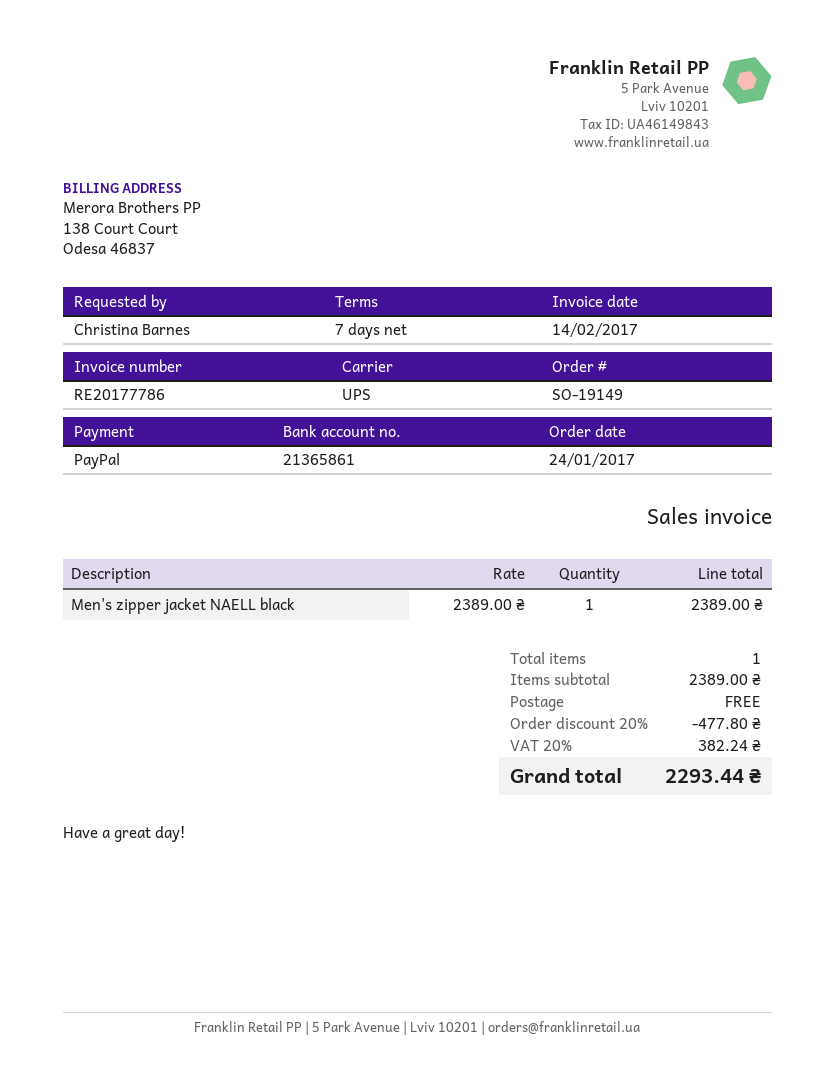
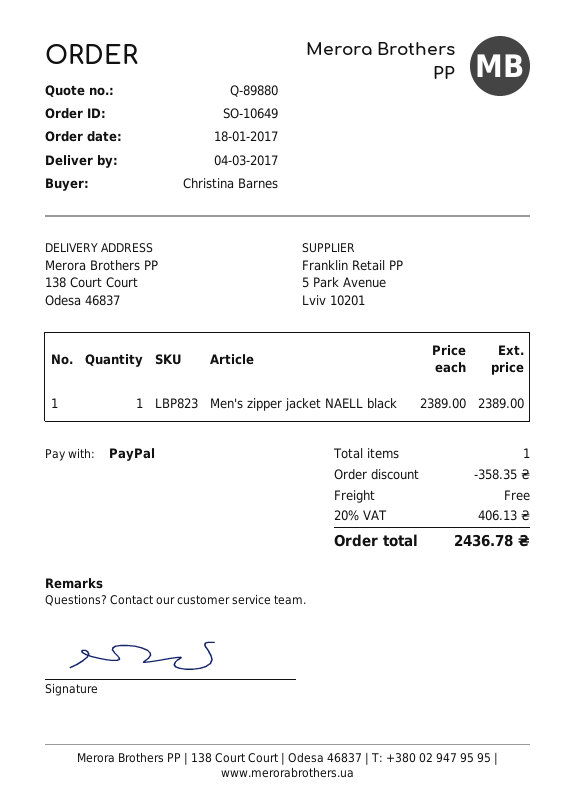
order number: SO-19149 -> SO-10649
order date: 2017-01-24 -> 2017-01-18
discount: 477.80 -> 358.35
tax: 20% = 382.24 -> 20% = 406.13
total: 2293.44 -> 2436.78

